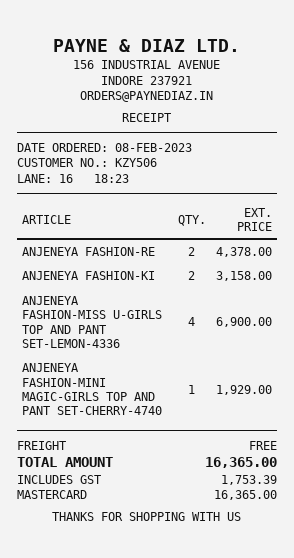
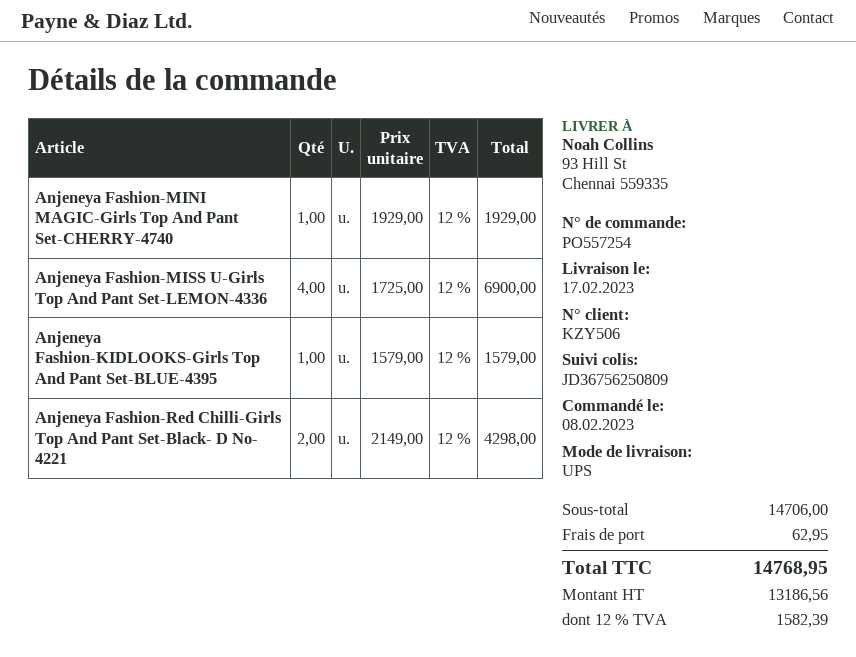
ANJENEYA FASHION-RE: 2 for 4378.00 -> 2 for 4298.00
ANJENEYA FASHION-KI: 2 for 3158.00 -> 1 for 1579.00
shipping: 0.00 -> 62.95
tax: 1753.39 -> 1582.39
total: 16365.00 -> 14768.95

